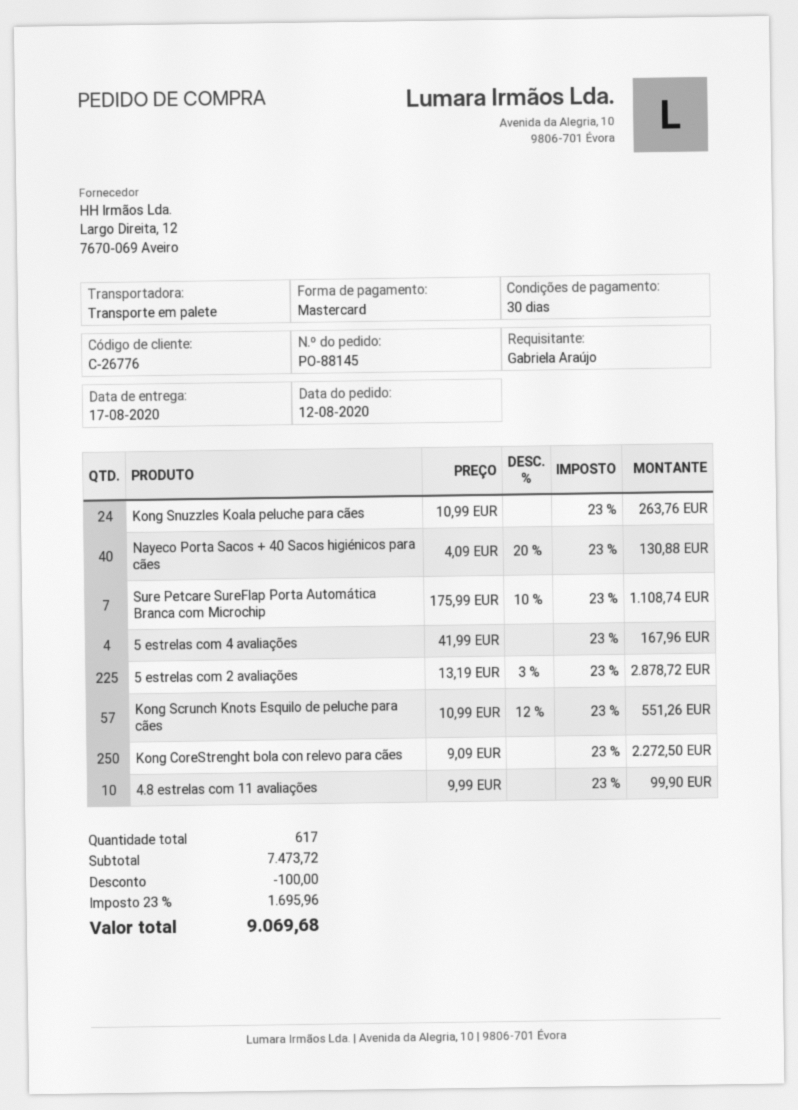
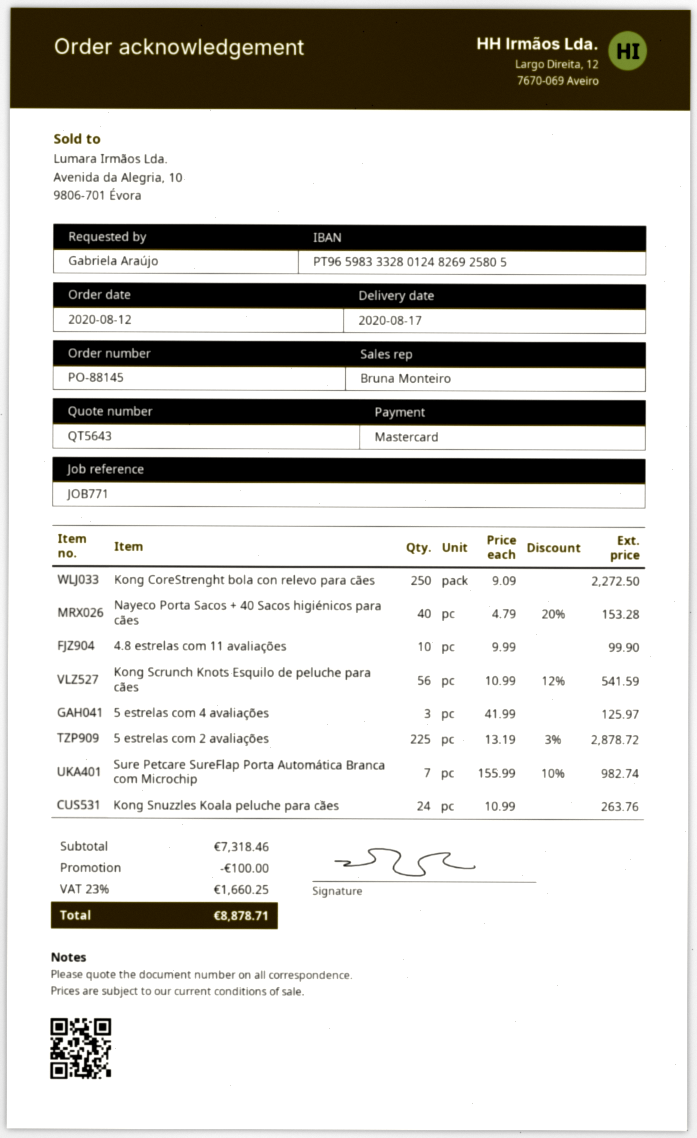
Nayeco Porta Sacos + 40 Sacos higiénicos para cães: 40 x 4.09 - 20% = 130.88 -> 40 x 4.79 - 20% = 153.28
Sure Petcare SureFlap Porta Automática Branca com Microchip: 7 x 175.99 - 10% = 1108.74 -> 7 x 155.99 - 10% = 982.74
5 estrelas com 4 avaliações: 4 x 41.99 = 167.96 -> 3 x 41.99 = 125.97
Kong Scrunch Knots Esquilo de peluche para cães: 57 x 10.99 - 12% = 551.26 -> 56 x 10.99 - 12% = 541.59
subtotal: 7473.72 -> 7318.46
tax: 23% = 1695.96 -> 23% = 1660.25
total: 9069.68 -> 8878.71

